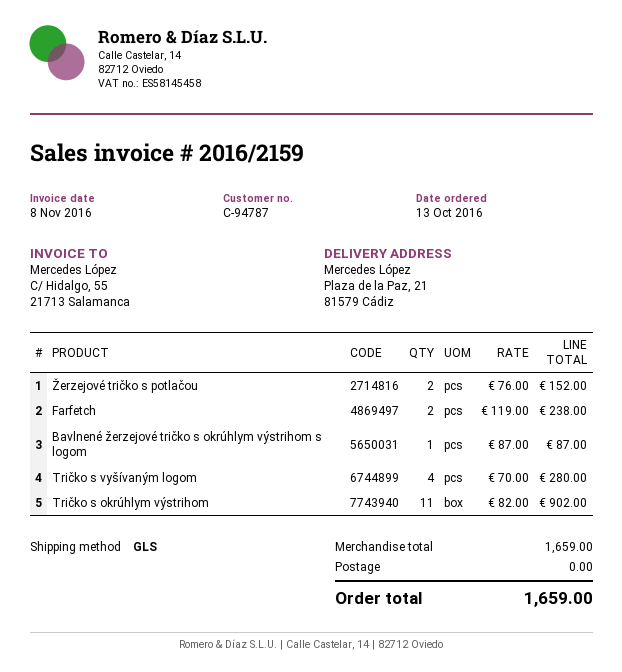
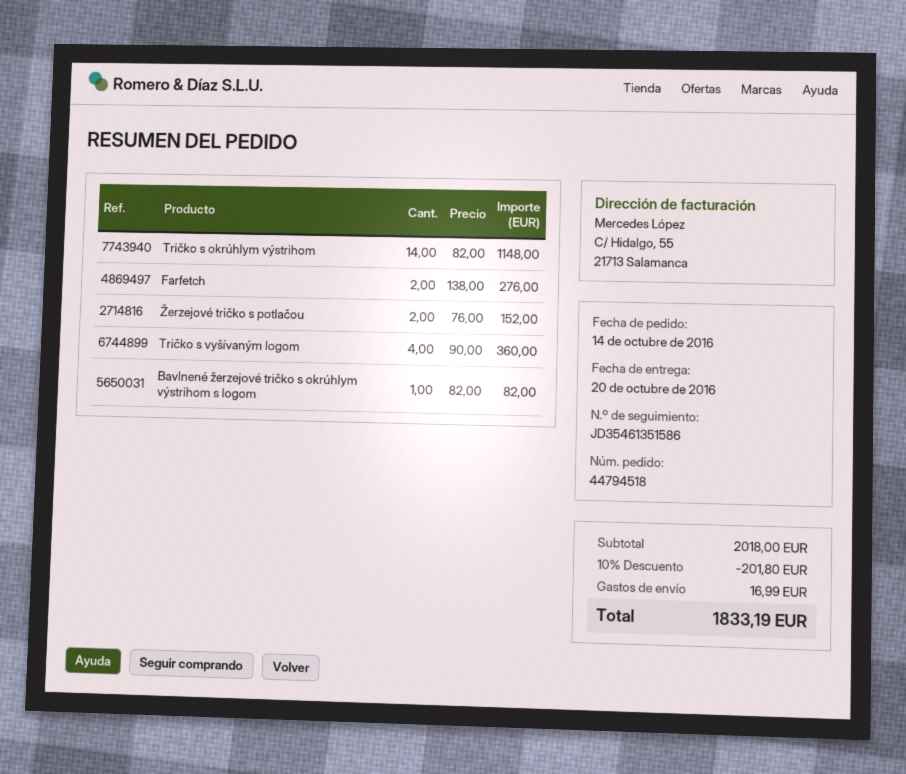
order date: 2016-10-13 -> 2016-10-14
Farfetch: 2 x 119.00 = 238.00 -> 2 x 138.00 = 276.00
Bavlnené žerzejové tričko s okrúhlym výstrihom s logom: 1 x 87.00 = 87.00 -> 1 x 82.00 = 82.00
Tričko s vyšívaným logom: 4 x 70.00 = 280.00 -> 4 x 90.00 = 360.00
Tričko s okrúhlym výstrihom: 11 x 82.00 = 902.00 -> 14 x 82.00 = 1148.00
subtotal: 1659.00 -> 2018.00
discount: none -> 10% = 201.80
shipping: 0.00 -> 16.99
total: 1659.00 -> 1833.19

